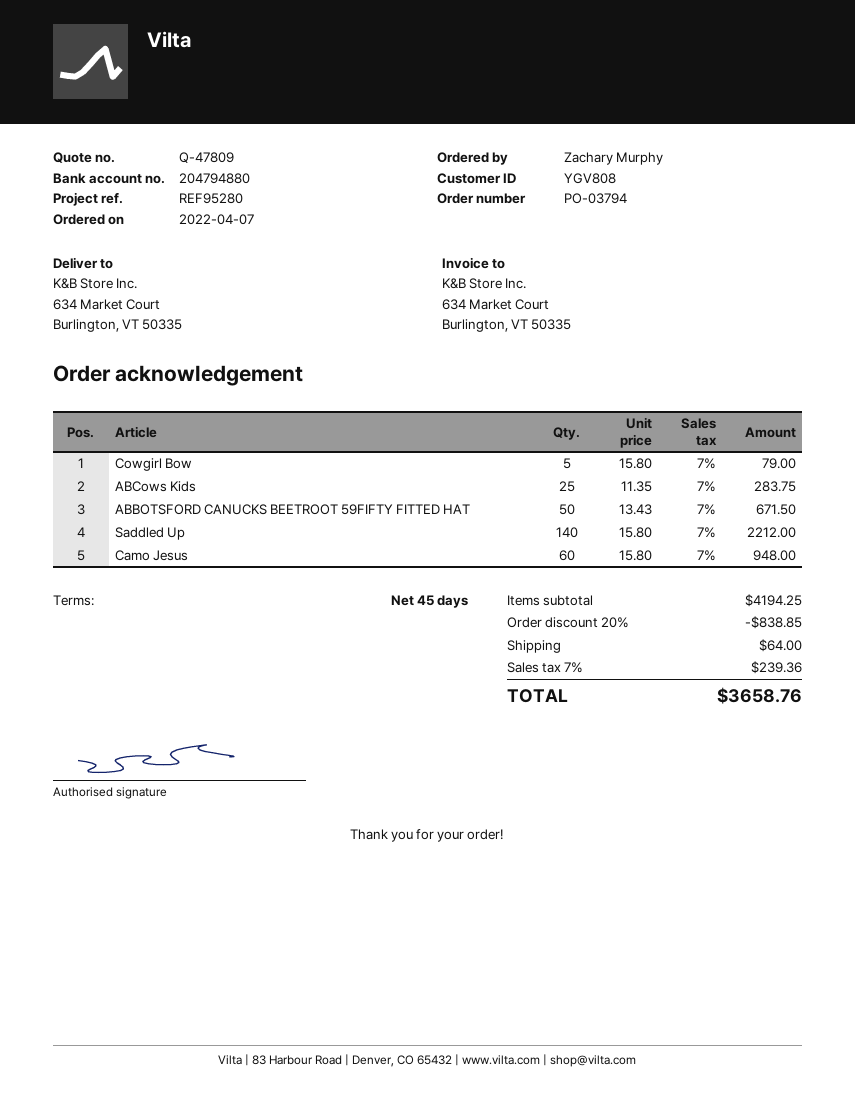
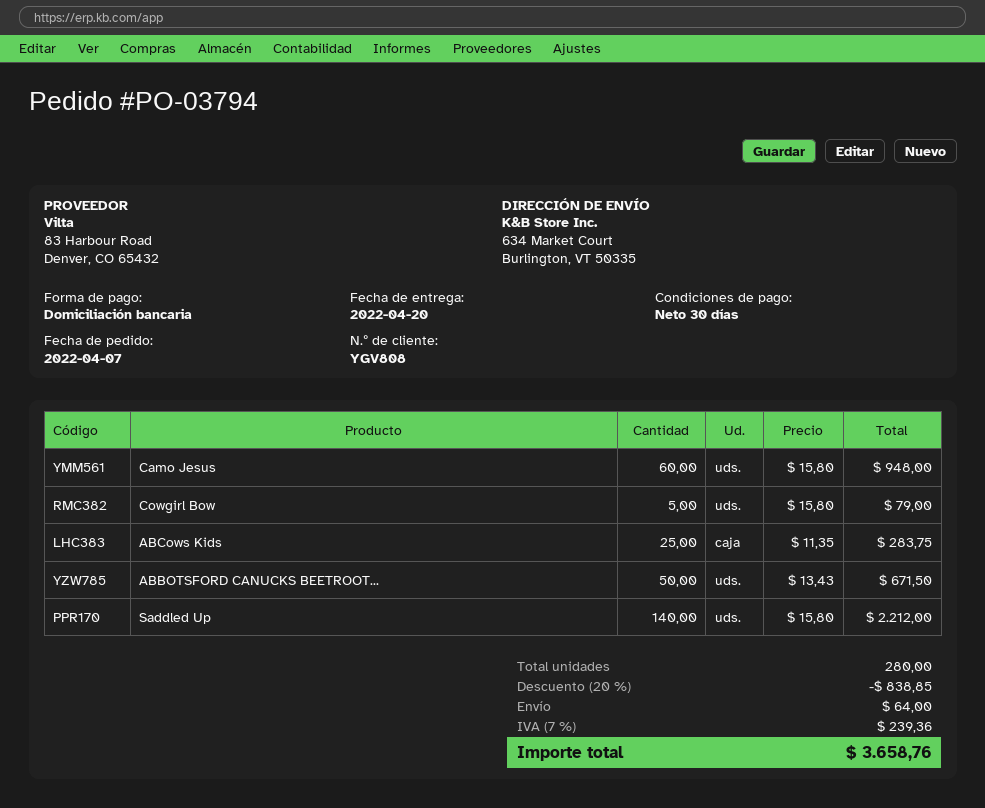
payment terms: 45 days -> 30 days

